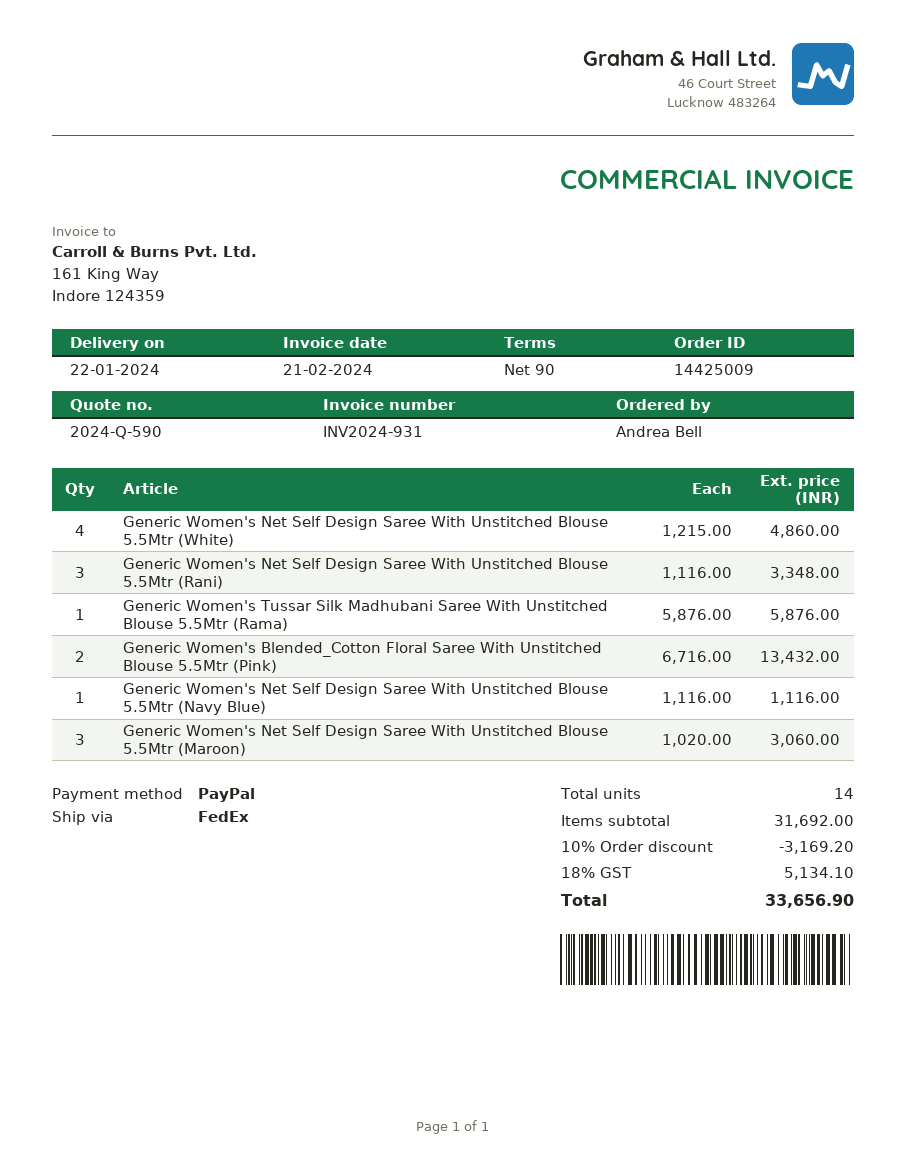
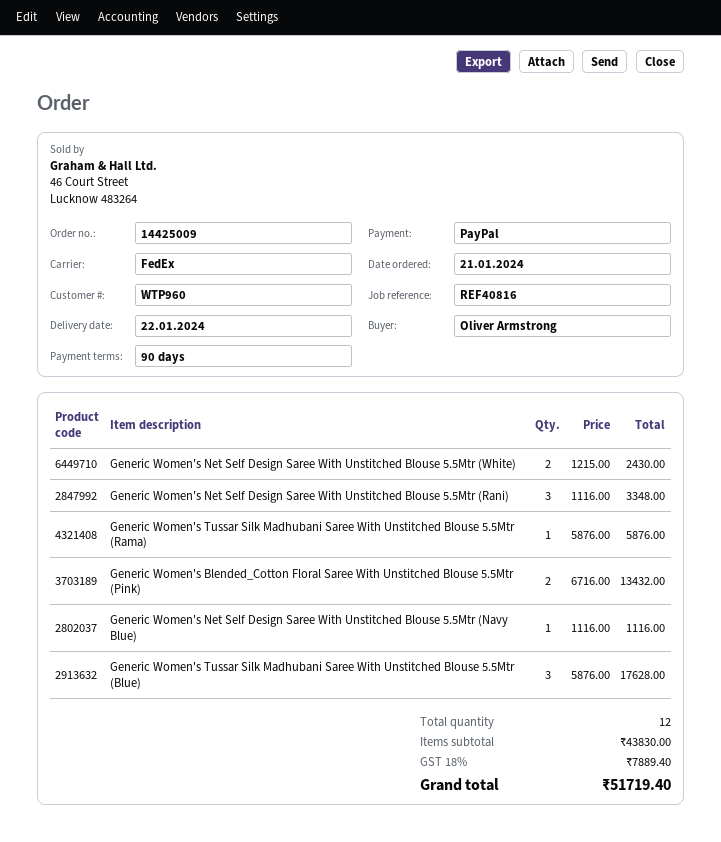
ordered by: Andrea Bell -> Oliver Armstrong
Generic Women's Net Self Design Saree With Unstitched Blouse 5.5Mtr (White): 4 x 1215.00 = 4860.00 -> 2 x 1215.00 = 2430.00
Generic Women's Net Self Design Saree With Unstitched Blouse 5.5Mtr (Maroon): 3 x 1020.00 = 3060.00 -> none
Generic Women's Tussar Silk Madhubani Saree With Unstitched Blouse 5.5Mtr (Blue): none -> 3 x 5876.00 = 17628.00
total quantity: 14 -> 12
subtotal: 31692.00 -> 43830.00
discount: 10% = 3169.20 -> none
tax: 18% = 5134.10 -> 18% = 7889.40
total: 33656.90 -> 51719.40

